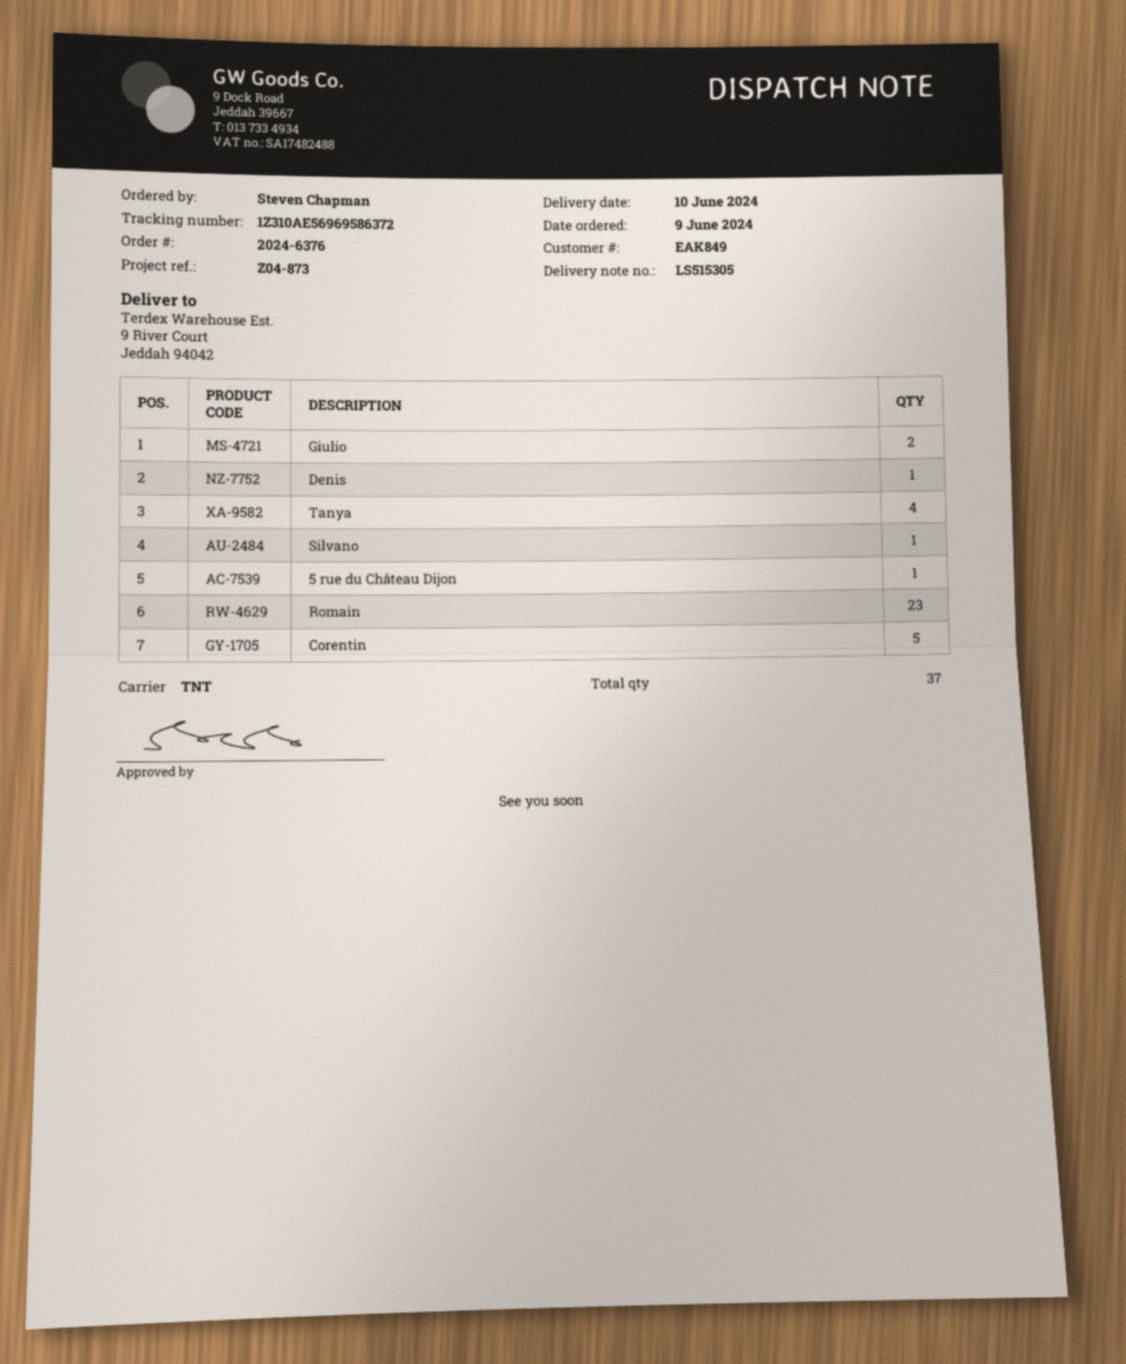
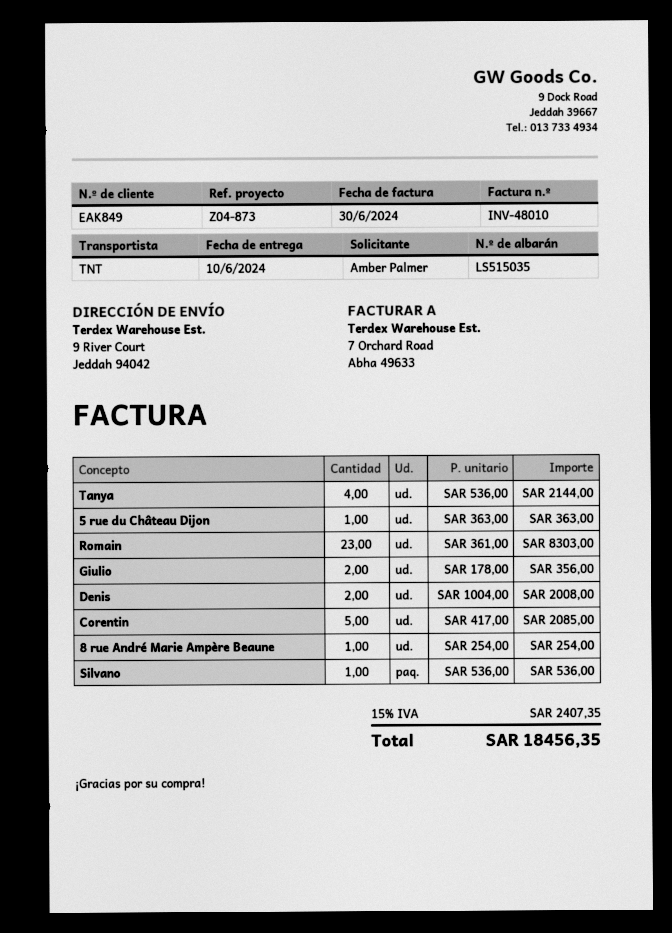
delivery note number: LS515305 -> LS515035
ordered by: Steven Chapman -> Amber Palmer
Denis: 1 -> 2
8 rue André Marie Ampère Beaune: none -> 1

